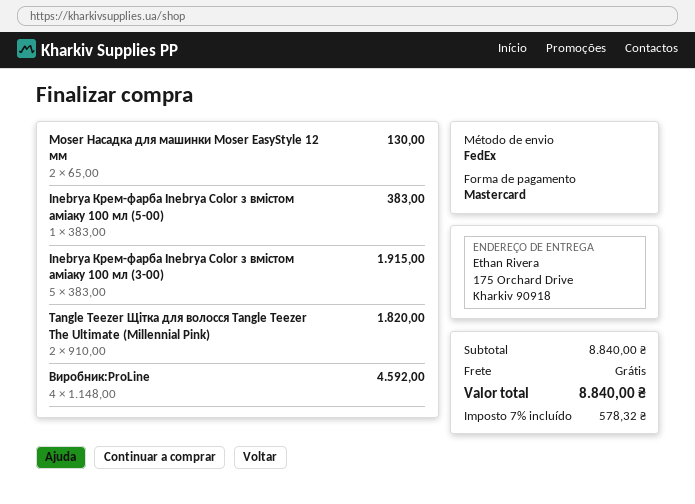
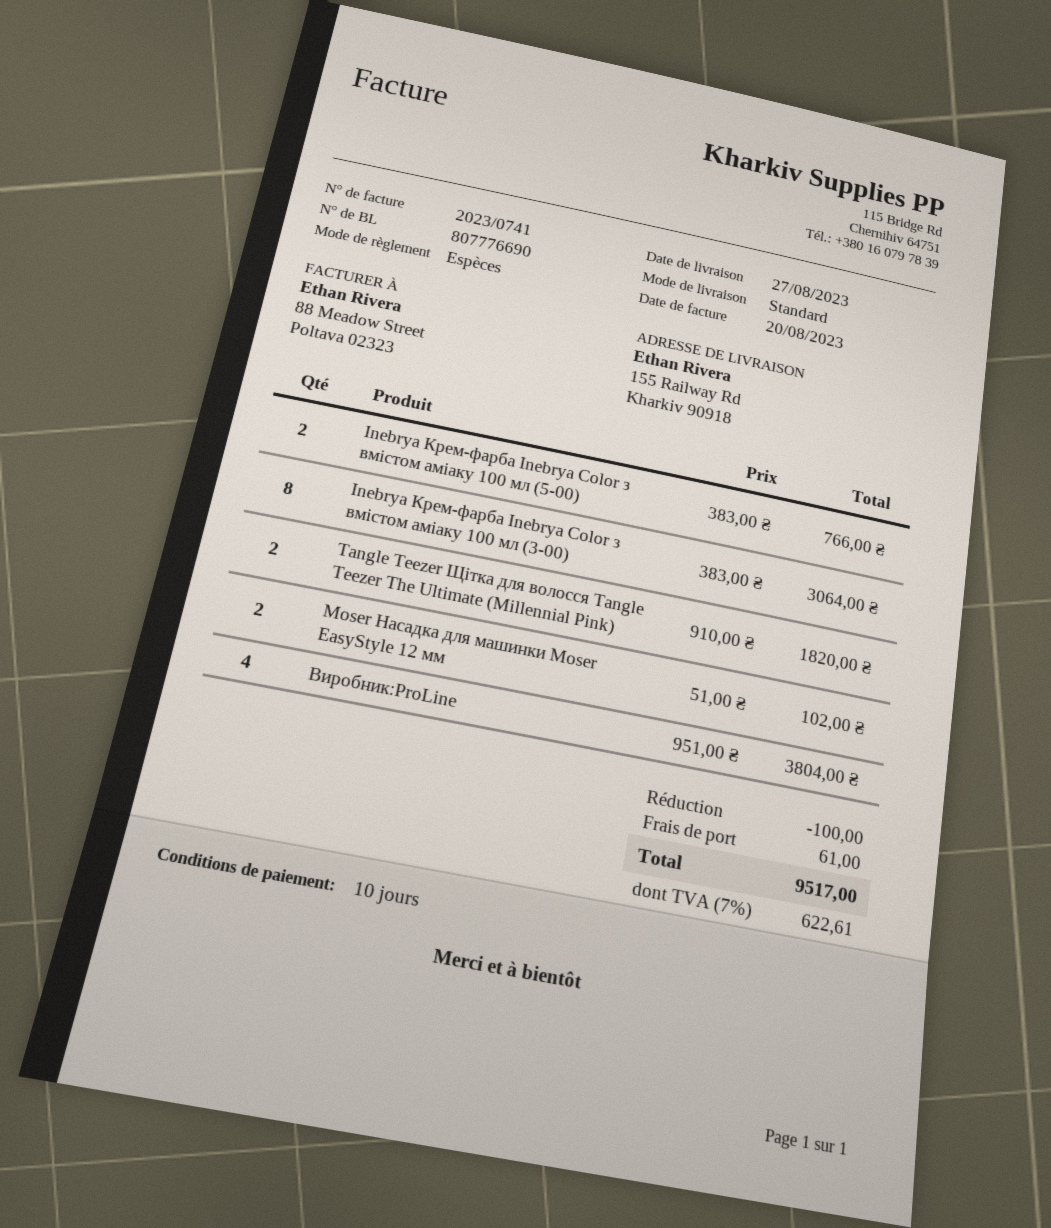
payment method: Mastercard -> cash
shipping method: FedEx -> standard
ship to: 175 Orchard Drive, Kharkiv 90918 -> 155 Railway Rd, Kharkiv 90918
Moser Насадка для машинки Moser EasyStyle 12 мм: 2 x 65.00 = 130.00 -> 2 x 51.00 = 102.00
Inebrya Крем-фарба Inebrya Сolor з вмiстом амiаку 100 мл (5-00): 1 x 383.00 = 383.00 -> 2 x 383.00 = 766.00
Inebrya Крем-фарба Inebrya Сolor з вмiстом амiаку 100 мл (3-00): 5 x 383.00 = 1915.00 -> 8 x 383.00 = 3064.00
Виробник:ProLine: 4 x 1148.00 = 4592.00 -> 4 x 951.00 = 3804.00
discount: none -> 100.00
shipping: 0.00 -> 61.00
tax: 7% = 578.32 -> 7% = 622.61
total: 8840.00 -> 9517.00

